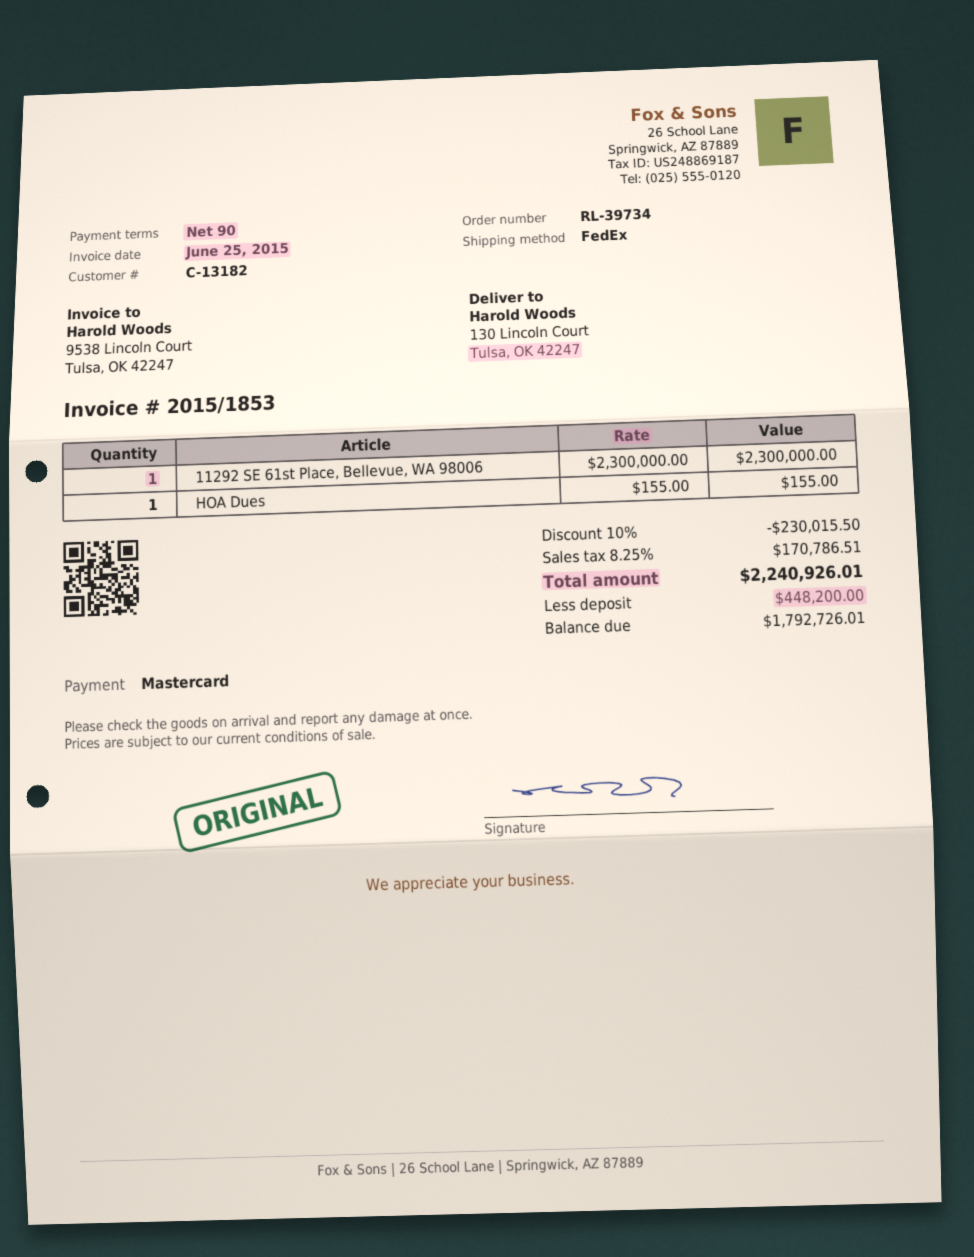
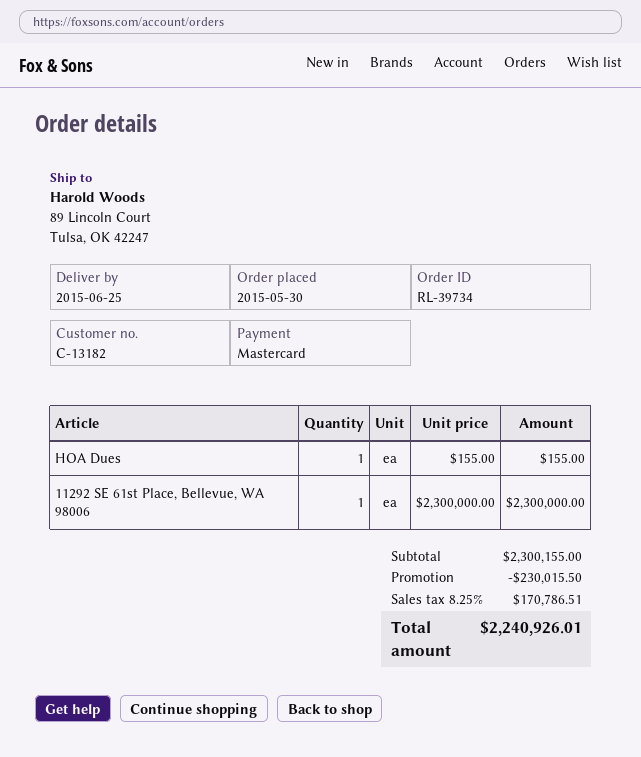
ship to: 130 Lincoln Court, Tulsa, OK 42247 -> 89 Lincoln Court, Tulsa, OK 42247

